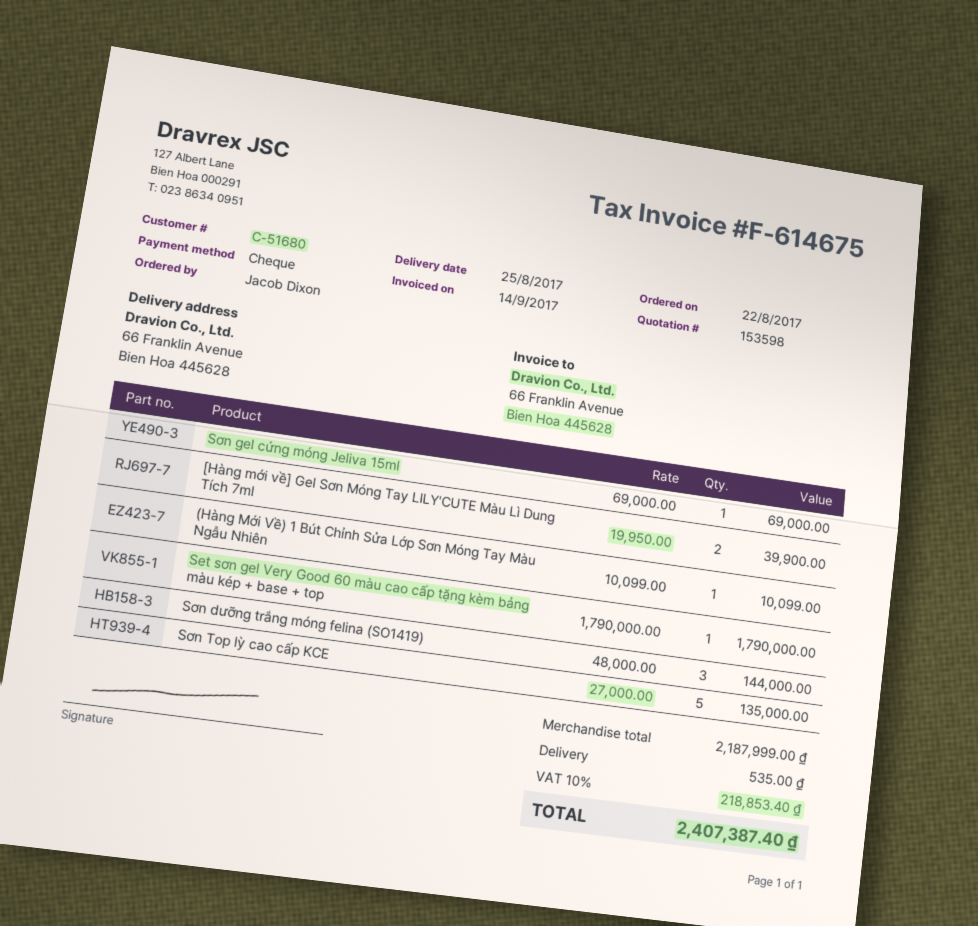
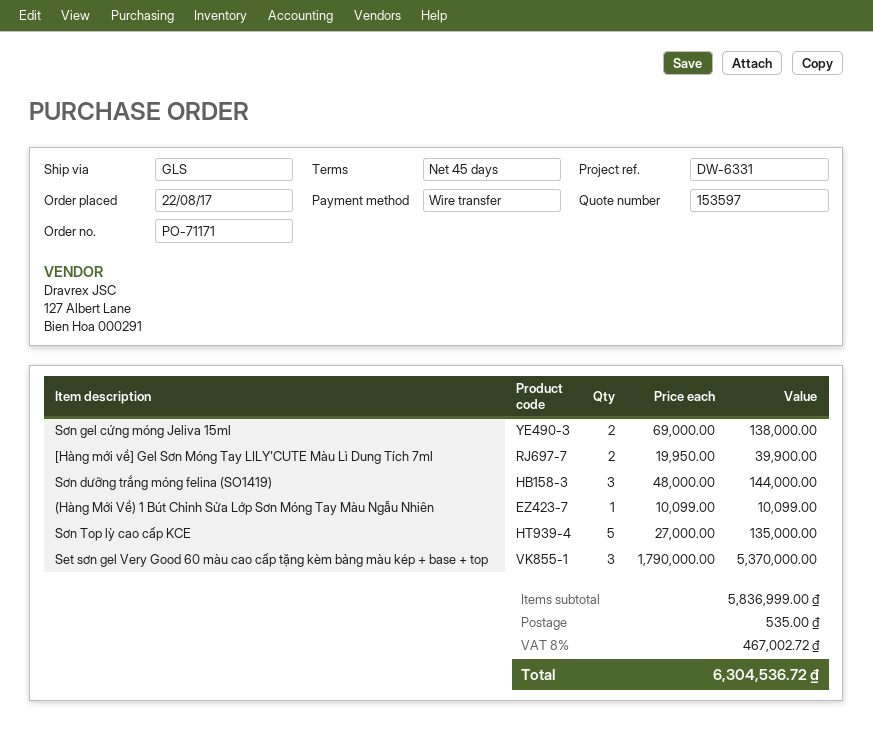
quote number: 153598 -> 153597
payment method: cheque -> bank transfer
Sơn gel cứng móng Jeliva 15ml: 1 x 69000.00 = 69000.00 -> 2 x 69000.00 = 138000.00
Set sơn gel Very Good 60 màu cao cấp tặng kèm bảng màu kép + base + top: 1 x 1790000.00 = 1790000.00 -> 3 x 1790000.00 = 5370000.00
subtotal: 2187999.00 -> 5836999.00
tax: 10% = 218853.40 -> 8% = 467002.72
total: 2407387.40 -> 6304536.72

